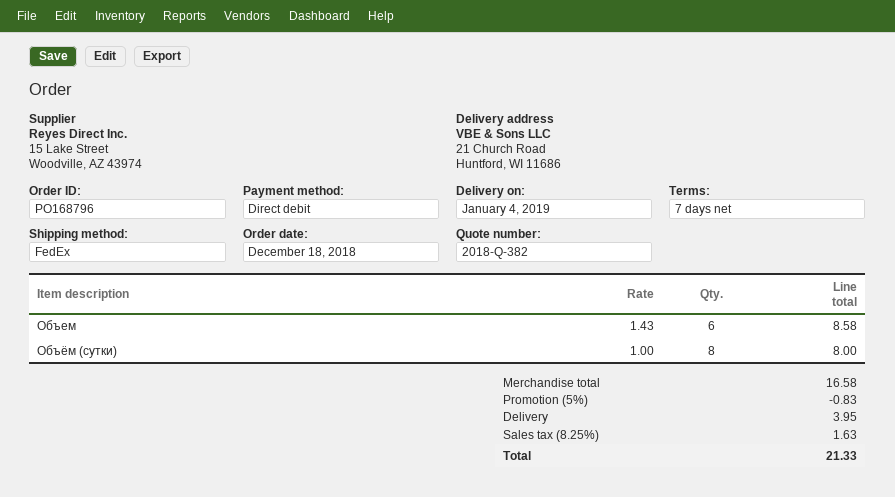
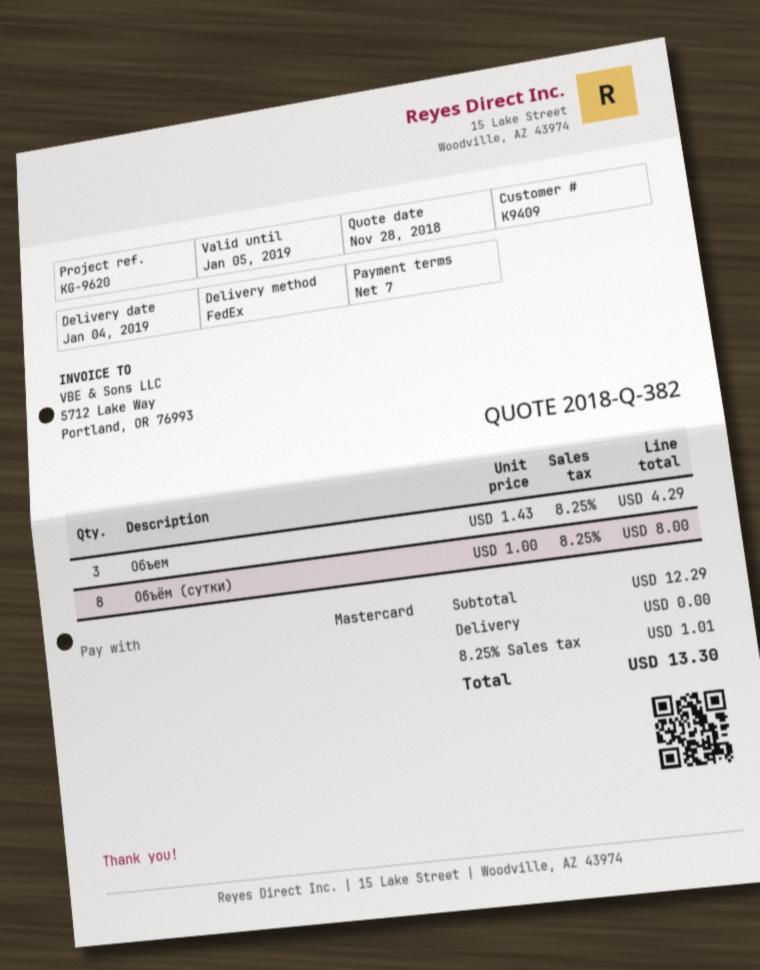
payment method: direct debit -> Mastercard
Объем: 6 x 1.43 = 8.58 -> 3 x 1.43 = 4.29
subtotal: 16.58 -> 12.29
discount: 5% = 0.83 -> none
shipping: 3.95 -> 0.00
tax: 8.25% = 1.63 -> 8.25% = 1.01
total: 21.33 -> 13.30

